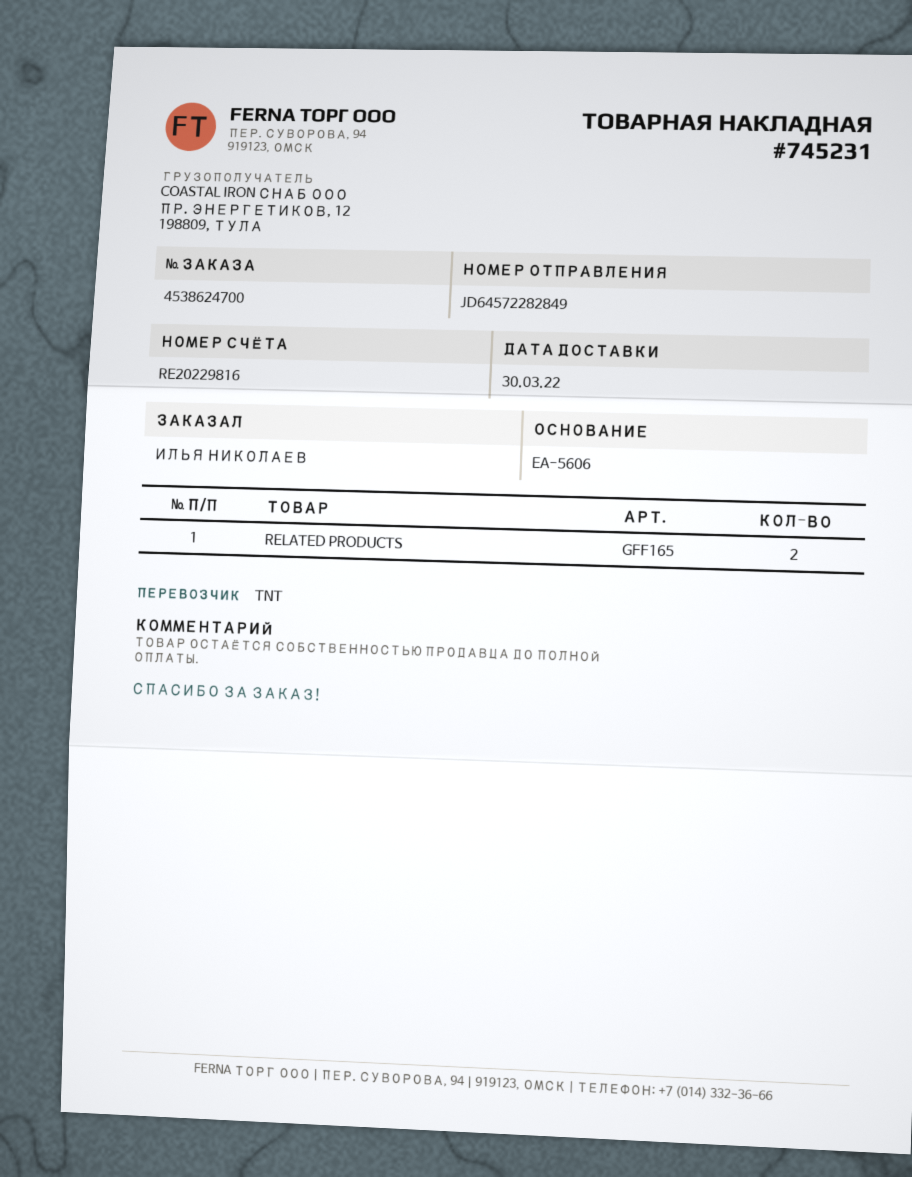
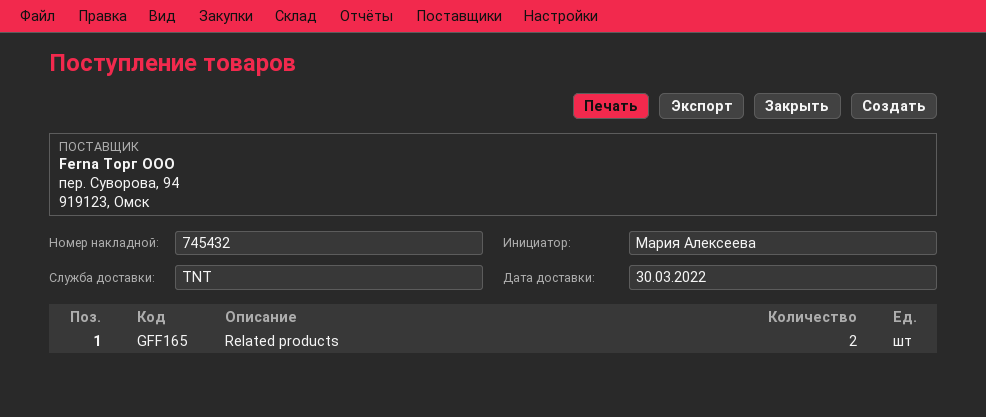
delivery note number: 745231 -> 745432
ordered by: ИЛЬЯ НИКОЛАЕВ -> Мария Алексеева

